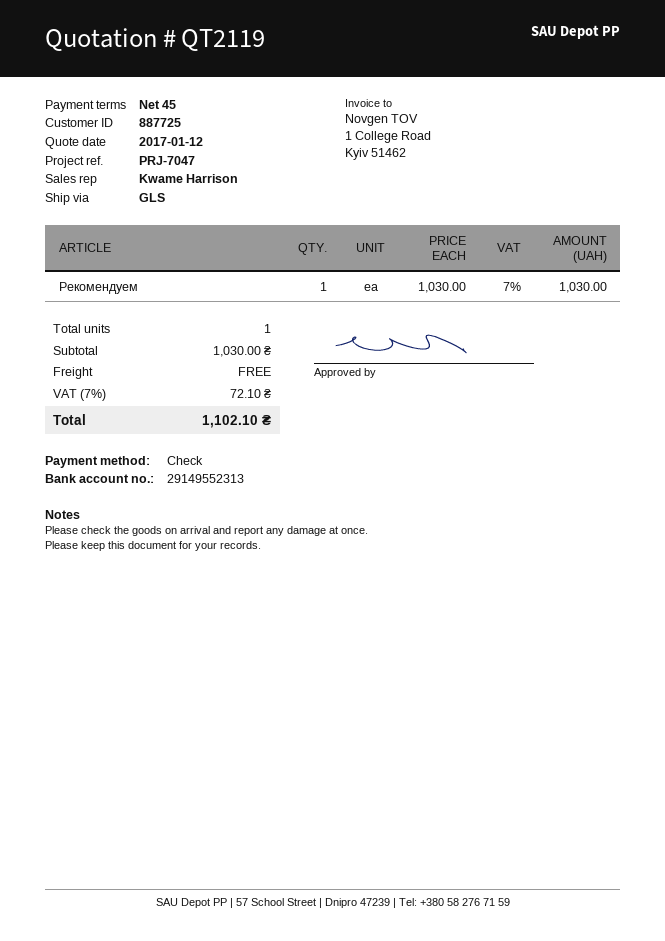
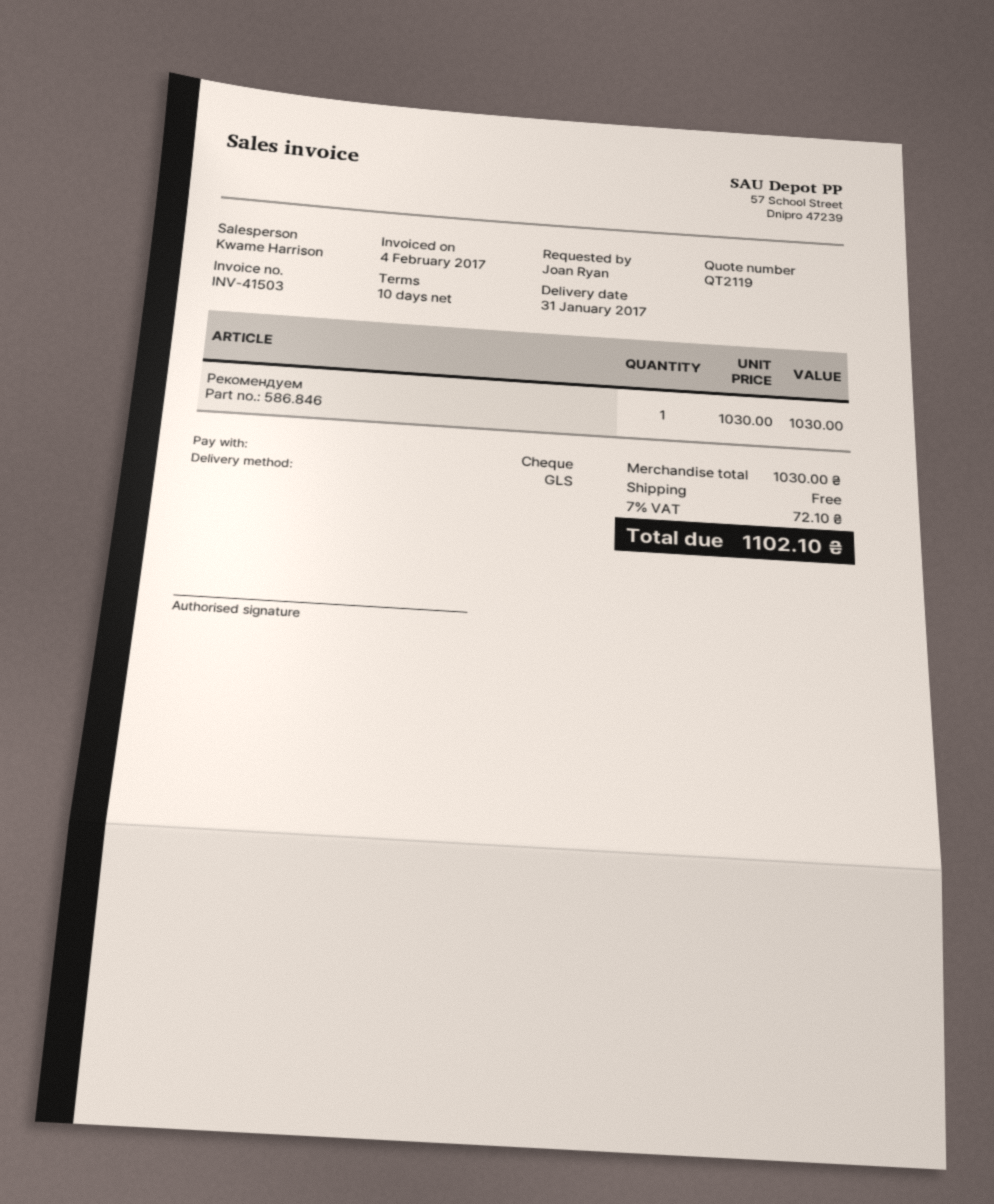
payment terms: 45 days -> 10 days

